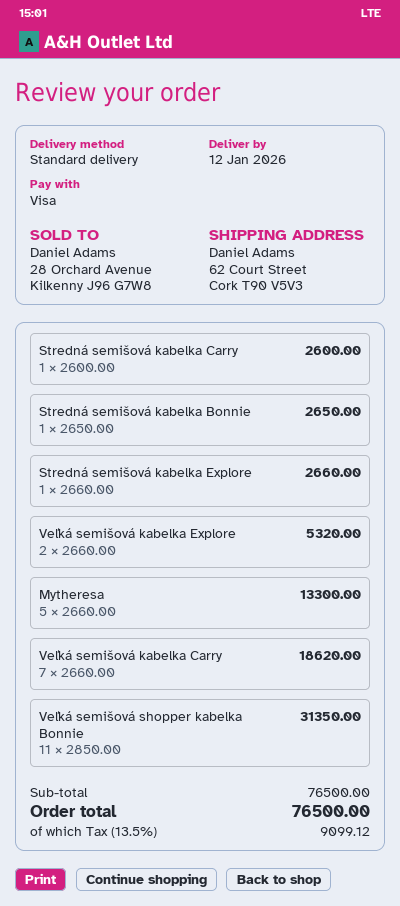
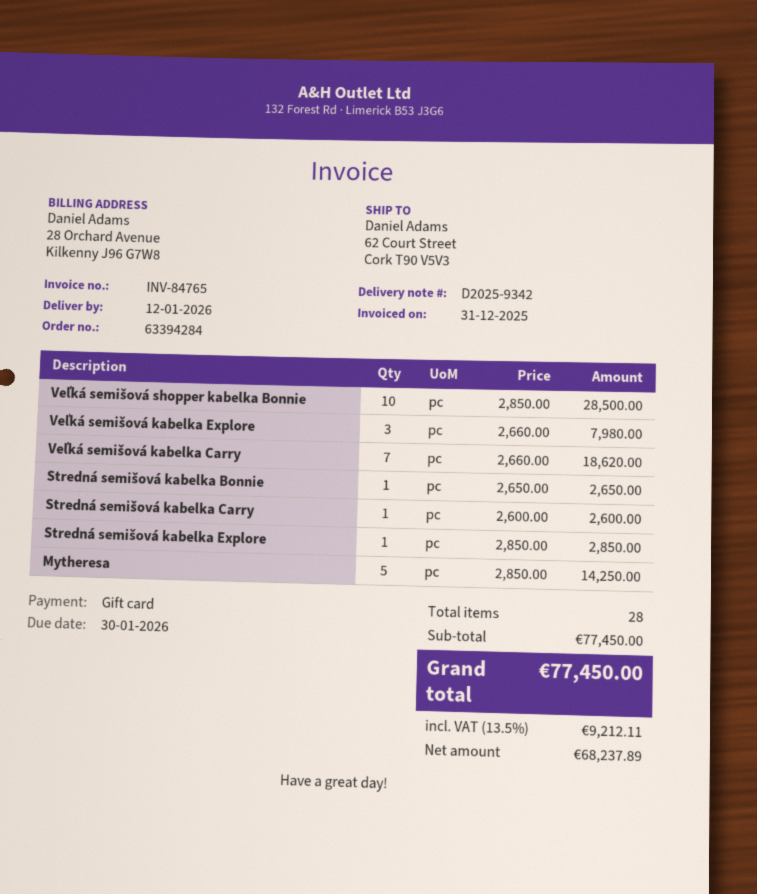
payment method: Visa -> gift card
Stredná semišová kabelka Explore: 1 x 2660.00 = 2660.00 -> 1 x 2850.00 = 2850.00
Veľká semišová kabelka Explore: 2 x 2660.00 = 5320.00 -> 3 x 2660.00 = 7980.00
Mytheresa: 5 x 2660.00 = 13300.00 -> 5 x 2850.00 = 14250.00
Veľká semišová shopper kabelka Bonnie: 11 x 2850.00 = 31350.00 -> 10 x 2850.00 = 28500.00
subtotal: 76500.00 -> 77450.00
tax: 13.5% = 9099.12 -> 13.5% = 9212.11
total: 76500.00 -> 77450.00

